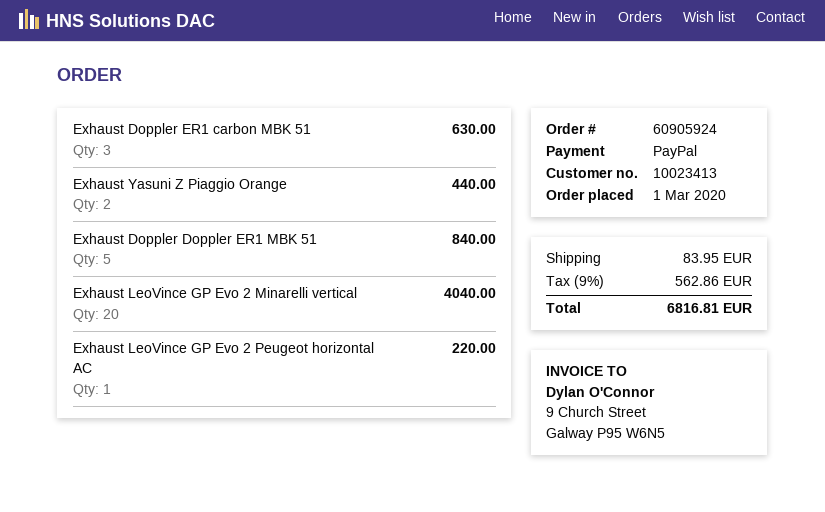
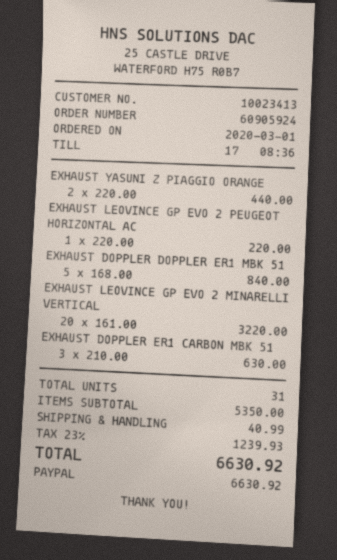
Exhaust LeoVince GP Evo 2 Minarelli vertical: 20 for 4040.00 -> 20 for 3220.00
shipping: 83.95 -> 40.99
tax: 9% = 562.86 -> 23% = 1239.93
total: 6816.81 -> 6630.92

